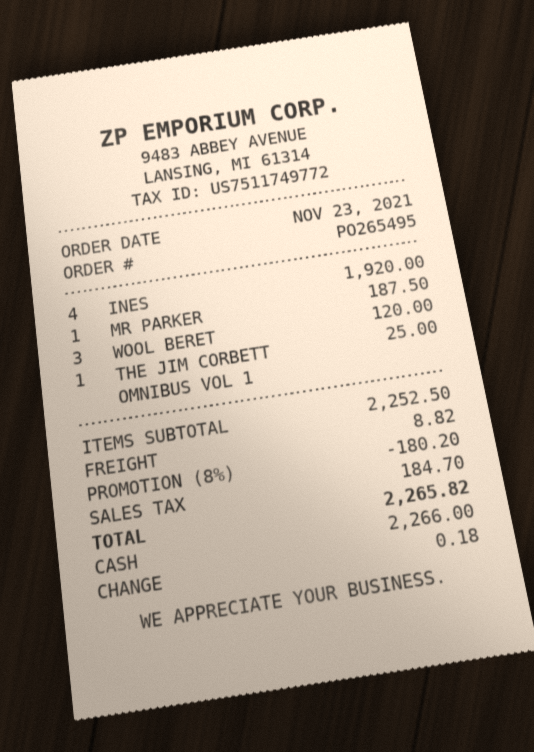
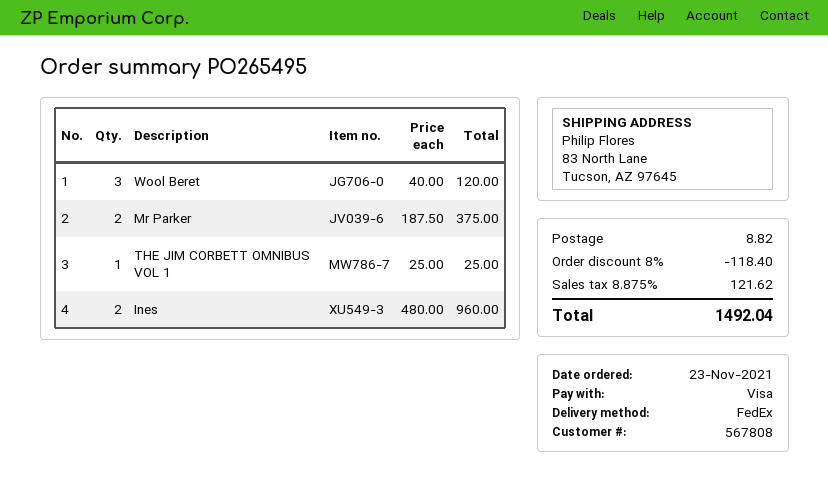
payment method: cash -> Visa
INES: 4 for 1920.00 -> 2 for 960.00
MR PARKER: 1 for 187.50 -> 2 for 375.00
discount: 8% = 180.20 -> 8% = 118.40
tax: 184.70 -> 121.62
total: 2265.82 -> 1492.04

